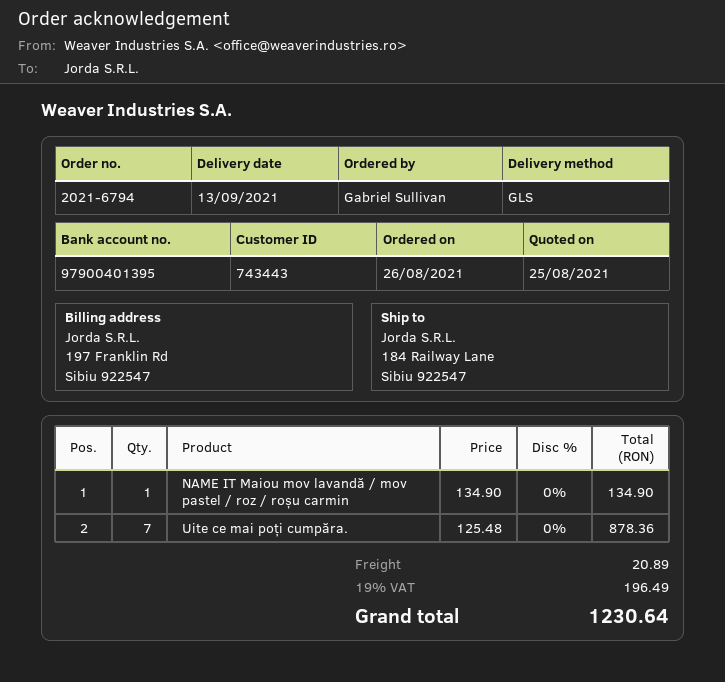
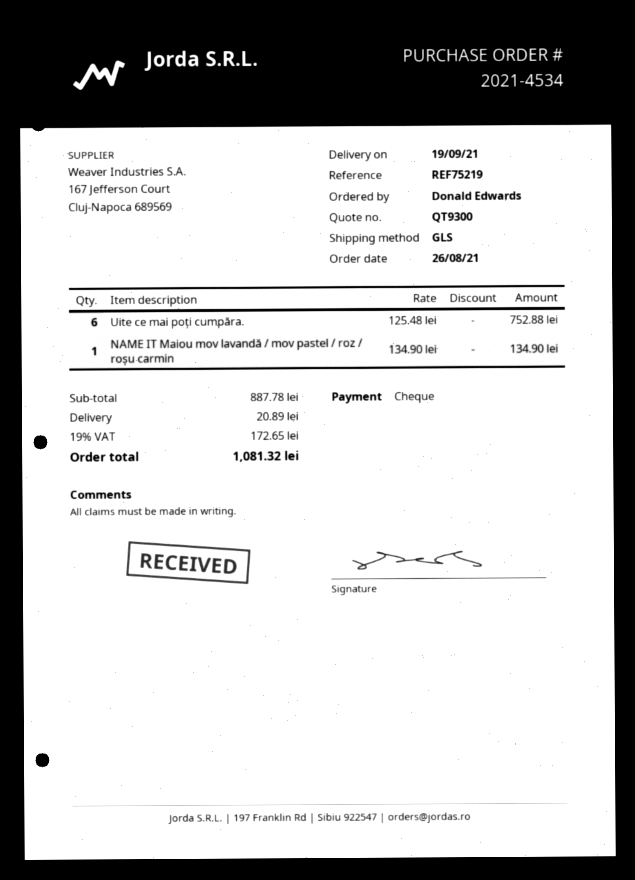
order number: 2021-6794 -> 2021-4534
delivery date: 2021-09-13 -> 2021-09-19
ordered by: Gabriel Sullivan -> Donald Edwards
Uite ce mai poți cumpăra.: 7 x 125.48 = 878.36 -> 6 x 125.48 = 752.88
tax: 19% = 196.49 -> 19% = 172.65
total: 1230.64 -> 1081.32

